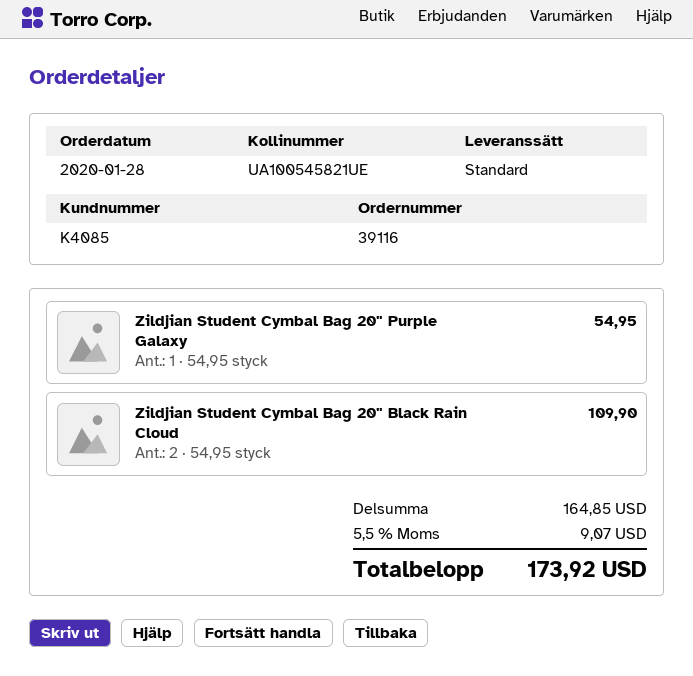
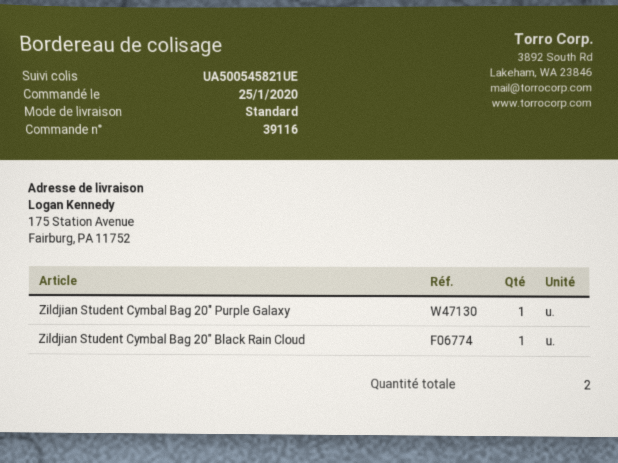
order date: 2020-01-28 -> 2020-01-25
tracking number: UA100545821UE -> UA500545821UE
Zildjian Student Cymbal Bag 20" Black Rain Cloud: 2 -> 1

